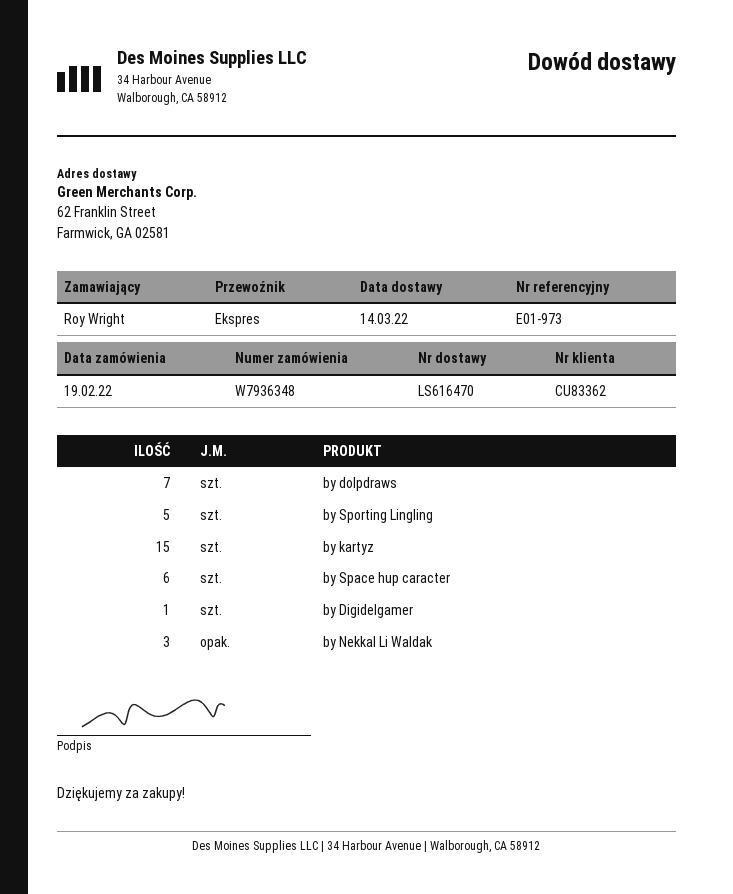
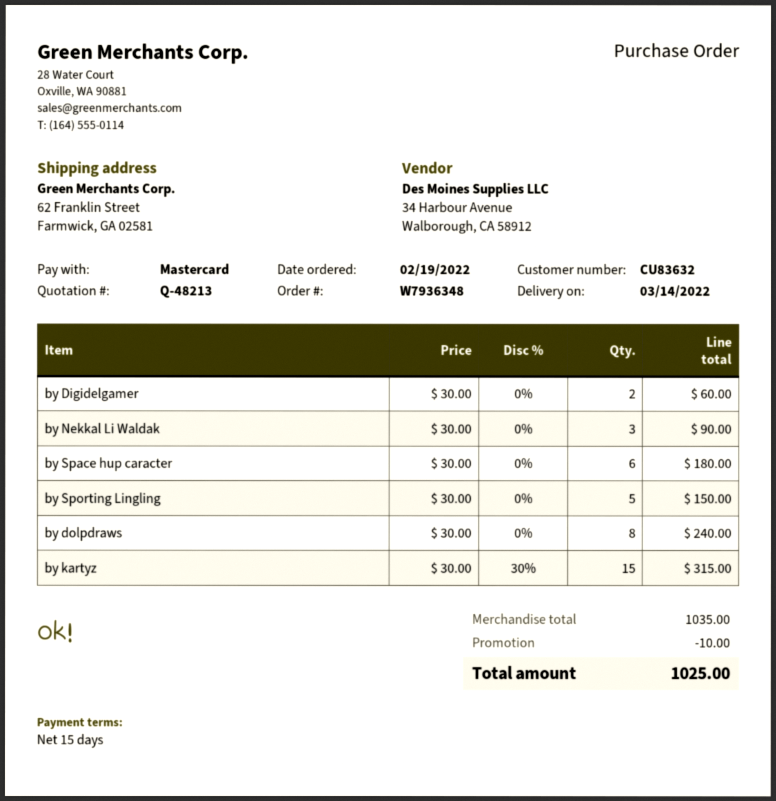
customer number: CU83362 -> CU83632
by dolpdraws: 7 -> 8
by Digidelgamer: 1 -> 2

